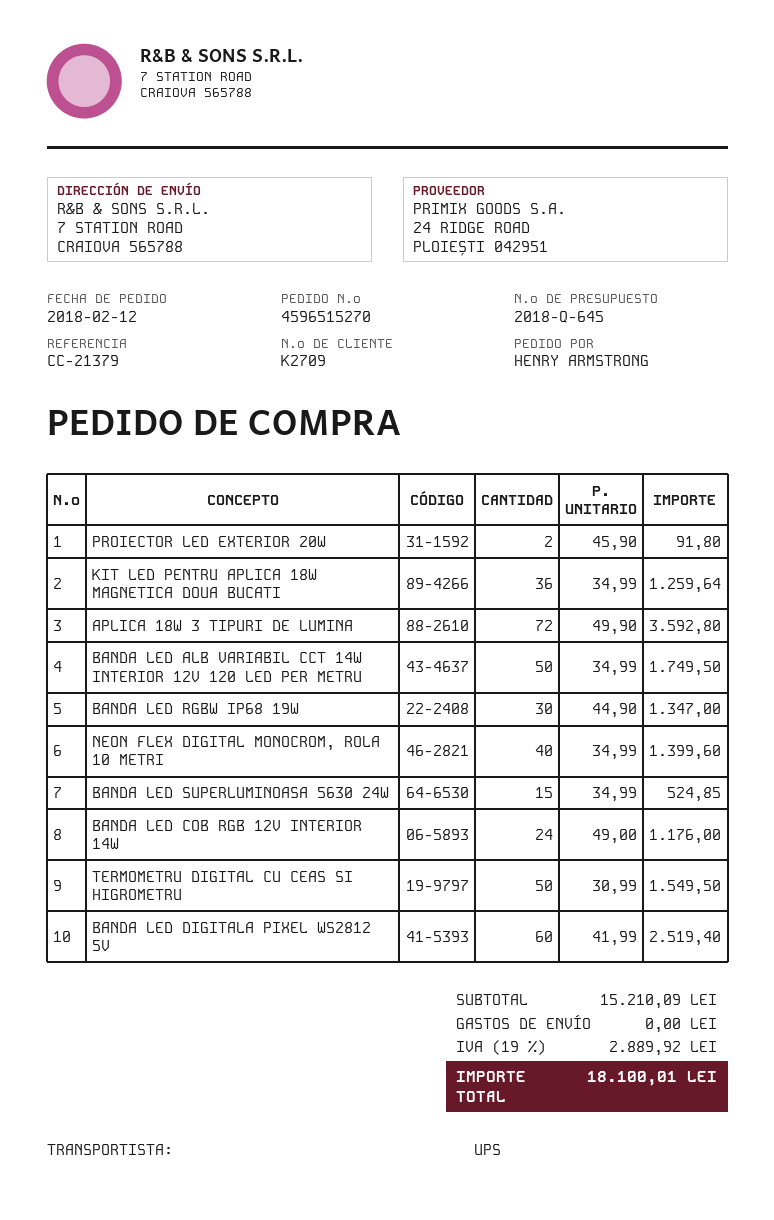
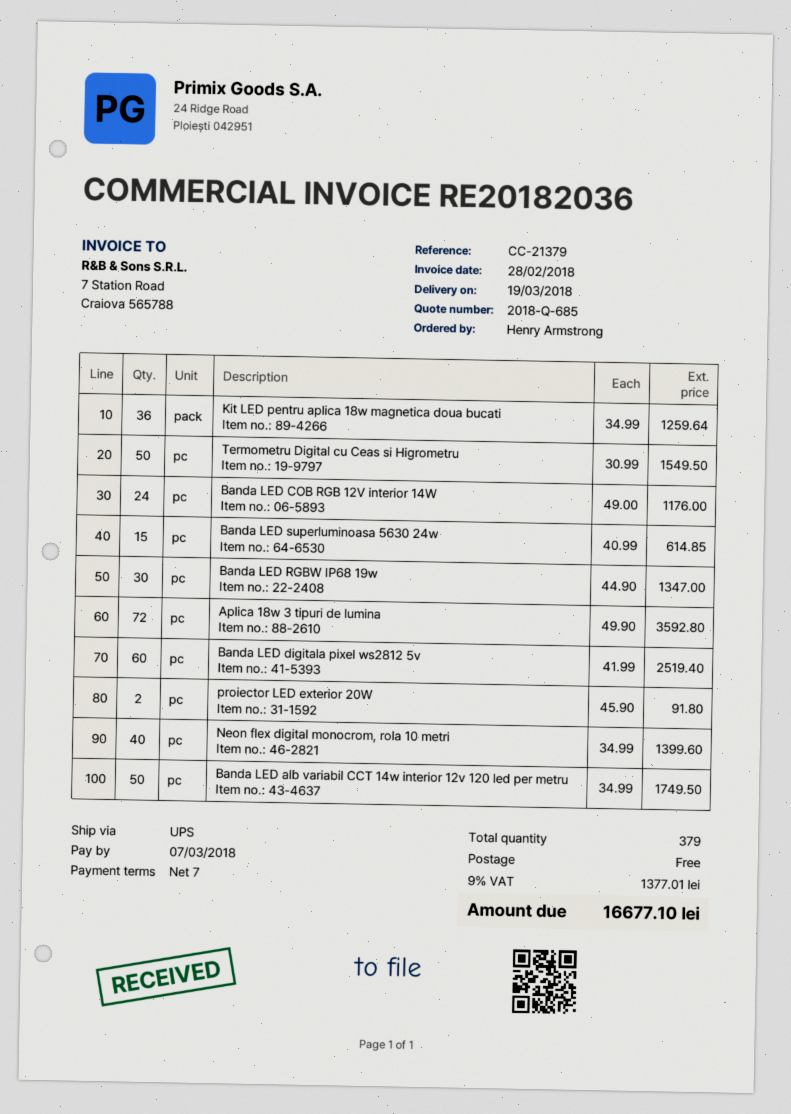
quote number: 2018-Q-645 -> 2018-Q-685
BANDA LED SUPERLUMINOASA 5630 24W: 15 x 34.99 = 524.85 -> 15 x 40.99 = 614.85
tax: 19% = 2889.92 -> 9% = 1377.01
total: 18100.01 -> 16677.10

